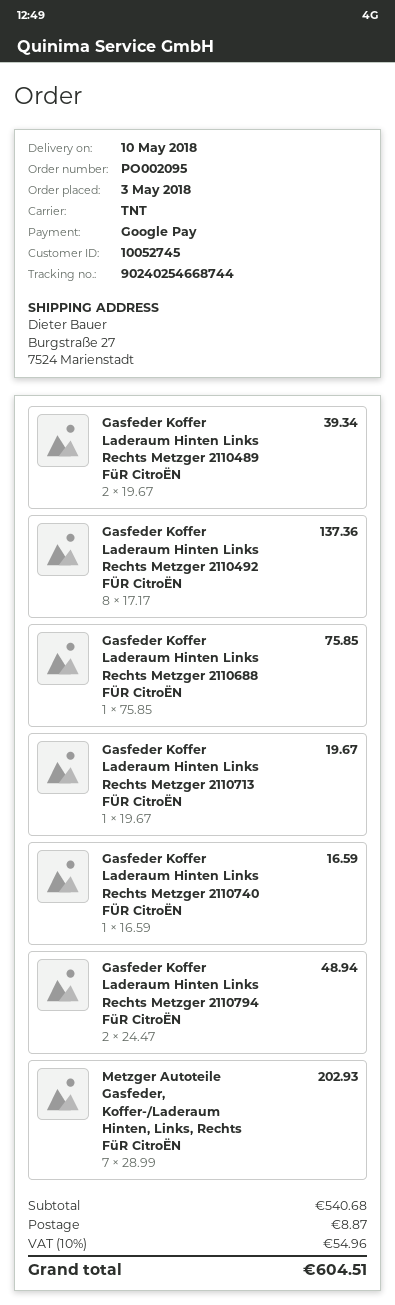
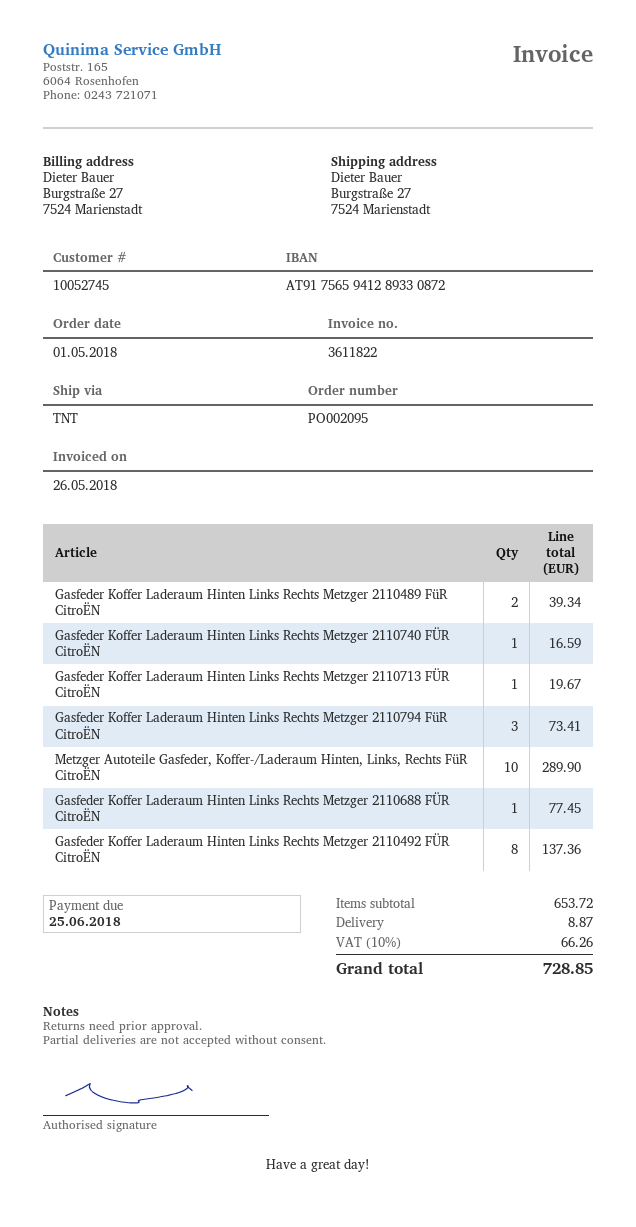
order date: 2018-05-03 -> 2018-05-01
Gasfeder Koffer Laderaum Hinten Links Rechts Metzger 2110688 FÜR CitroËN: 1 for 75.85 -> 1 for 77.45
Gasfeder Koffer Laderaum Hinten Links Rechts Metzger 2110794 FüR CitroËN: 2 for 48.94 -> 3 for 73.41
Metzger Autoteile Gasfeder, Koffer-/Laderaum Hinten, Links, Rechts FüR CitroËN: 7 for 202.93 -> 10 for 289.90
subtotal: 540.68 -> 653.72
tax: 10% = 54.96 -> 10% = 66.26
total: 604.51 -> 728.85

